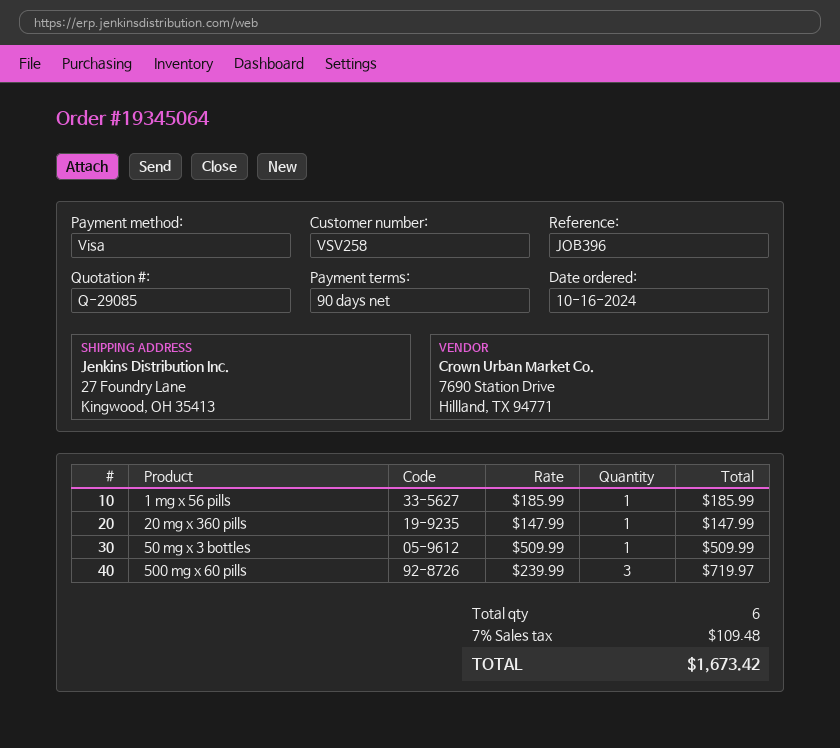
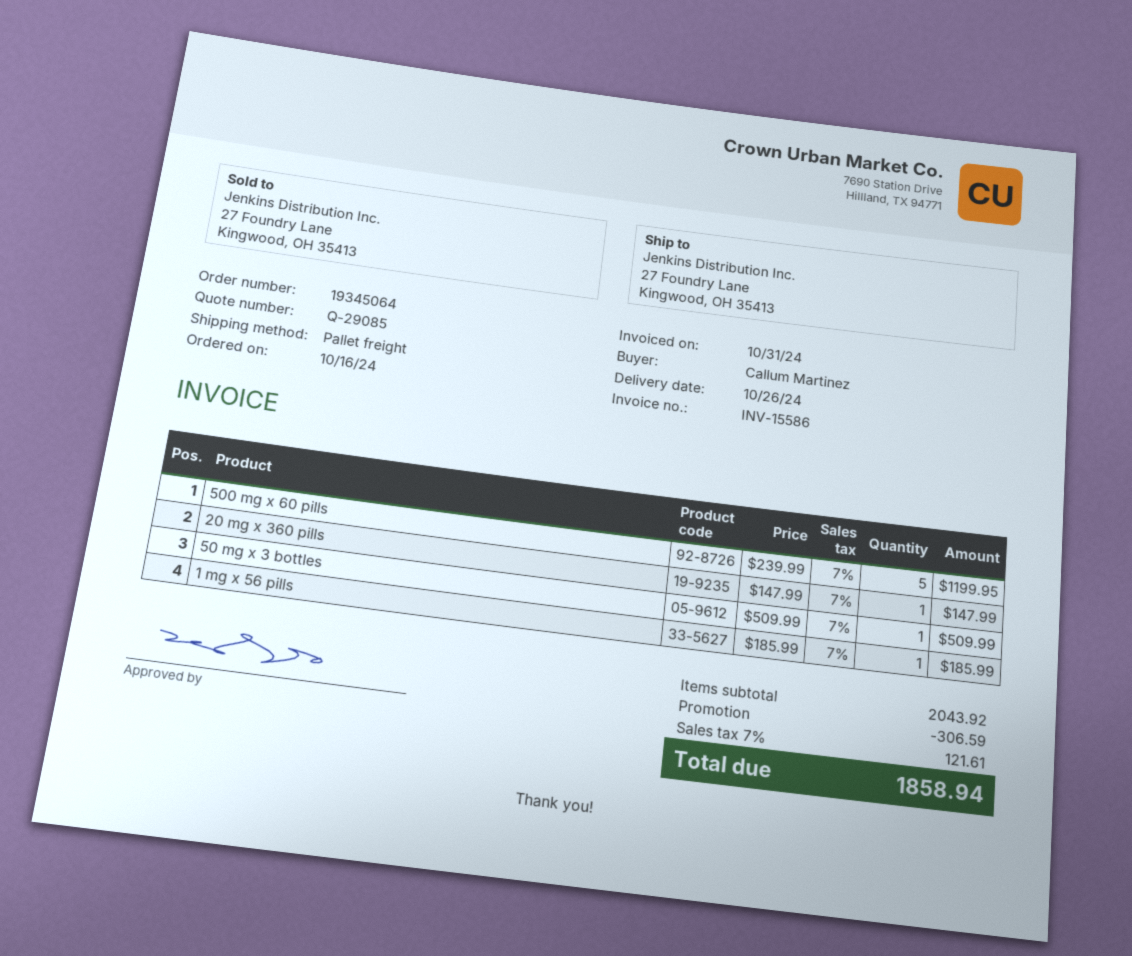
500 mg x 60 pills: 3 x 239.99 = 719.97 -> 5 x 239.99 = 1199.95
discount: none -> 306.59
tax: 7% = 109.48 -> 7% = 121.61
total: 1673.42 -> 1858.94

